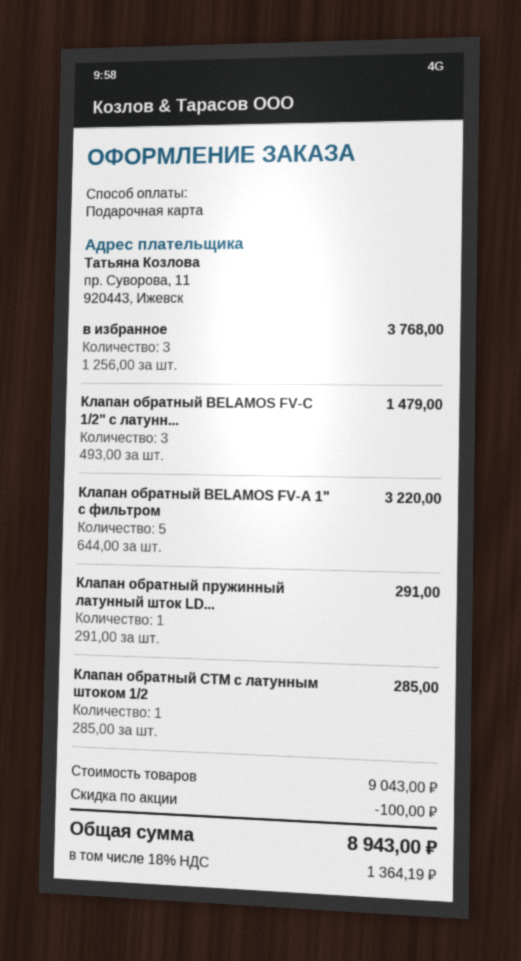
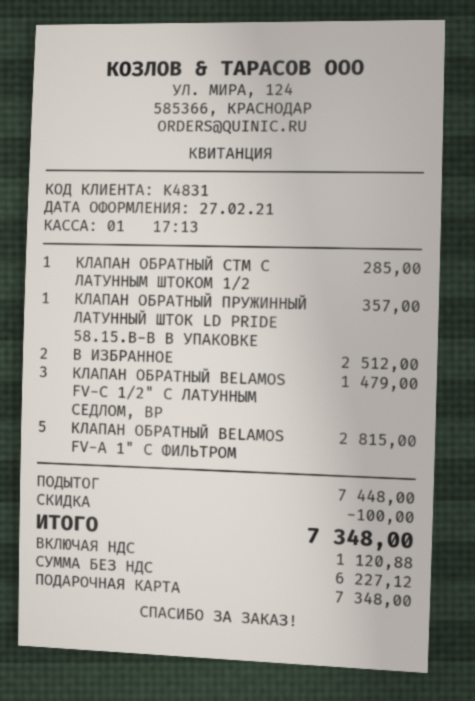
в избранное: 3 for 3768.00 -> 2 for 2512.00
Клапан обратный BELAMOS FV-A 1" с фильтром: 5 for 3220.00 -> 5 for 2815.00
Клапан обратный пружинный латунный шток LD...: 1 for 291.00 -> 1 for 357.00
subtotal: 9043.00 -> 7448.00
tax: 1364.19 -> 1120.88
total: 8943.00 -> 7348.00

